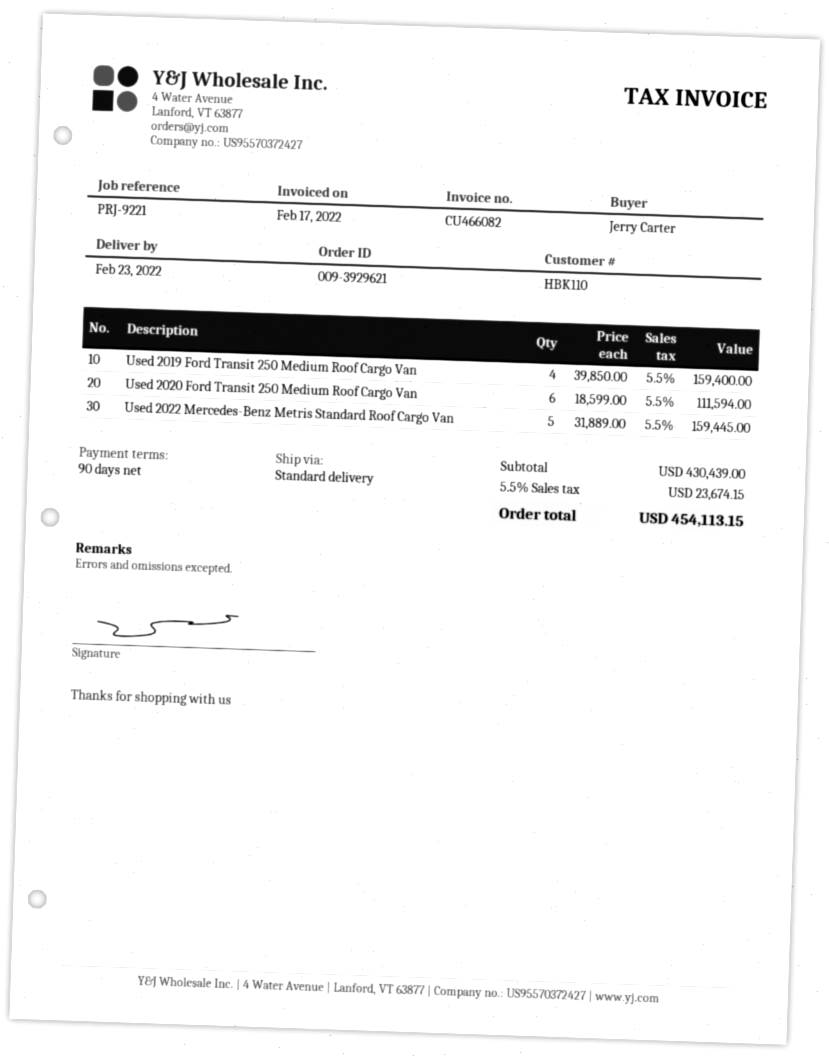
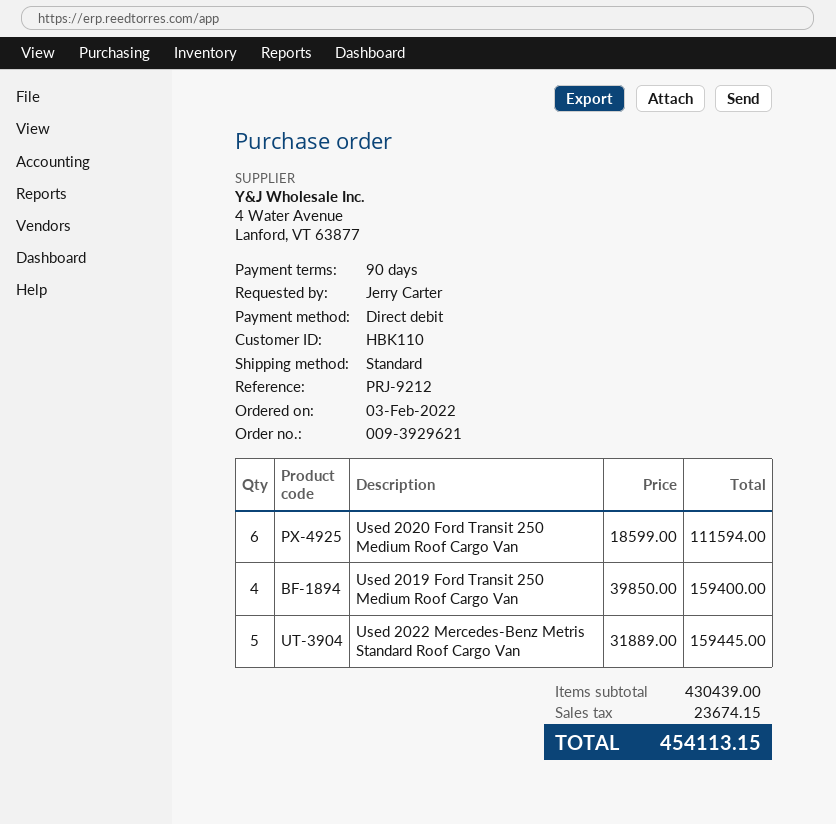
reference: PRJ-9221 -> PRJ-9212

